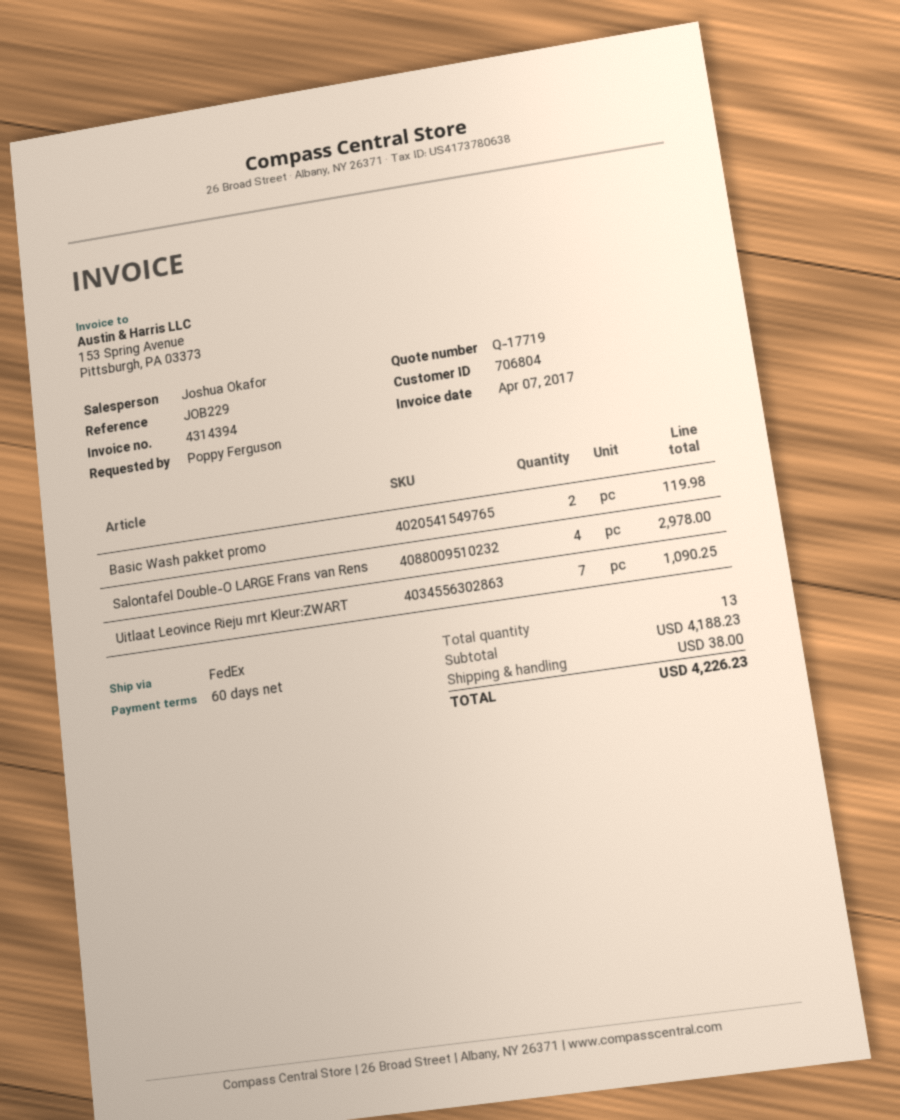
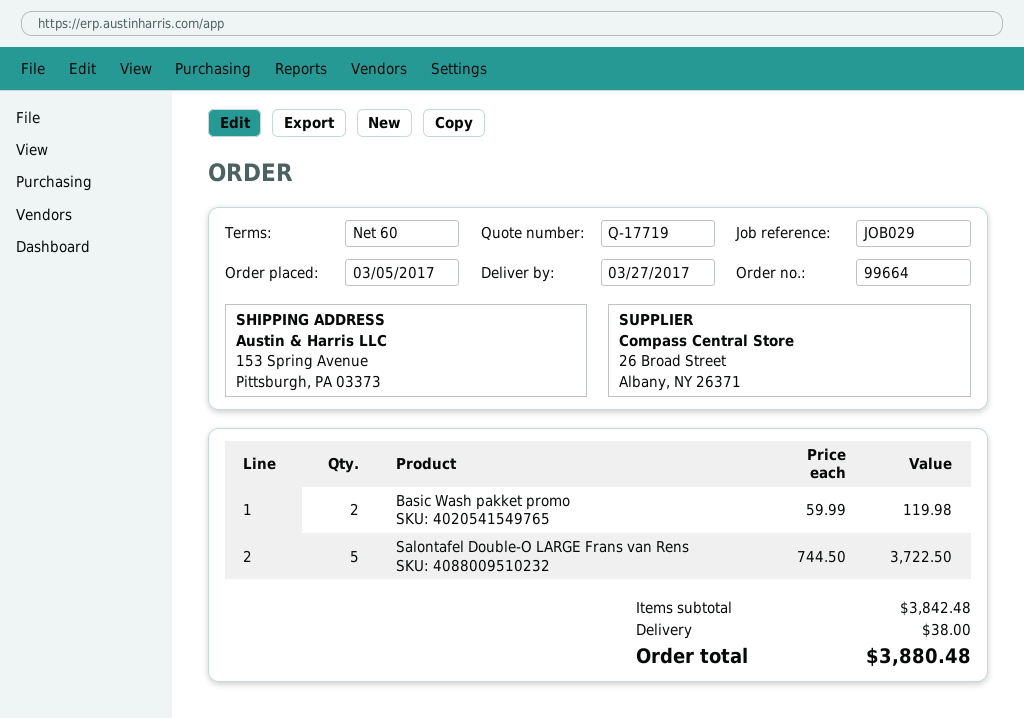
reference: JOB229 -> JOB029
Salontafel Double-O LARGE Frans van Rens: 4 for 2978.00 -> 5 for 3722.50
Uitlaat Leovince Rieju mrt Kleur:ZWART: 7 for 1090.25 -> none
subtotal: 4188.23 -> 3842.48
total: 4226.23 -> 3880.48

